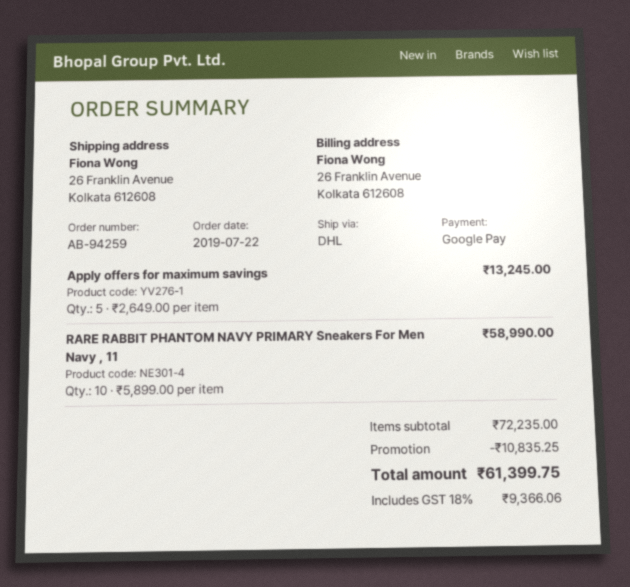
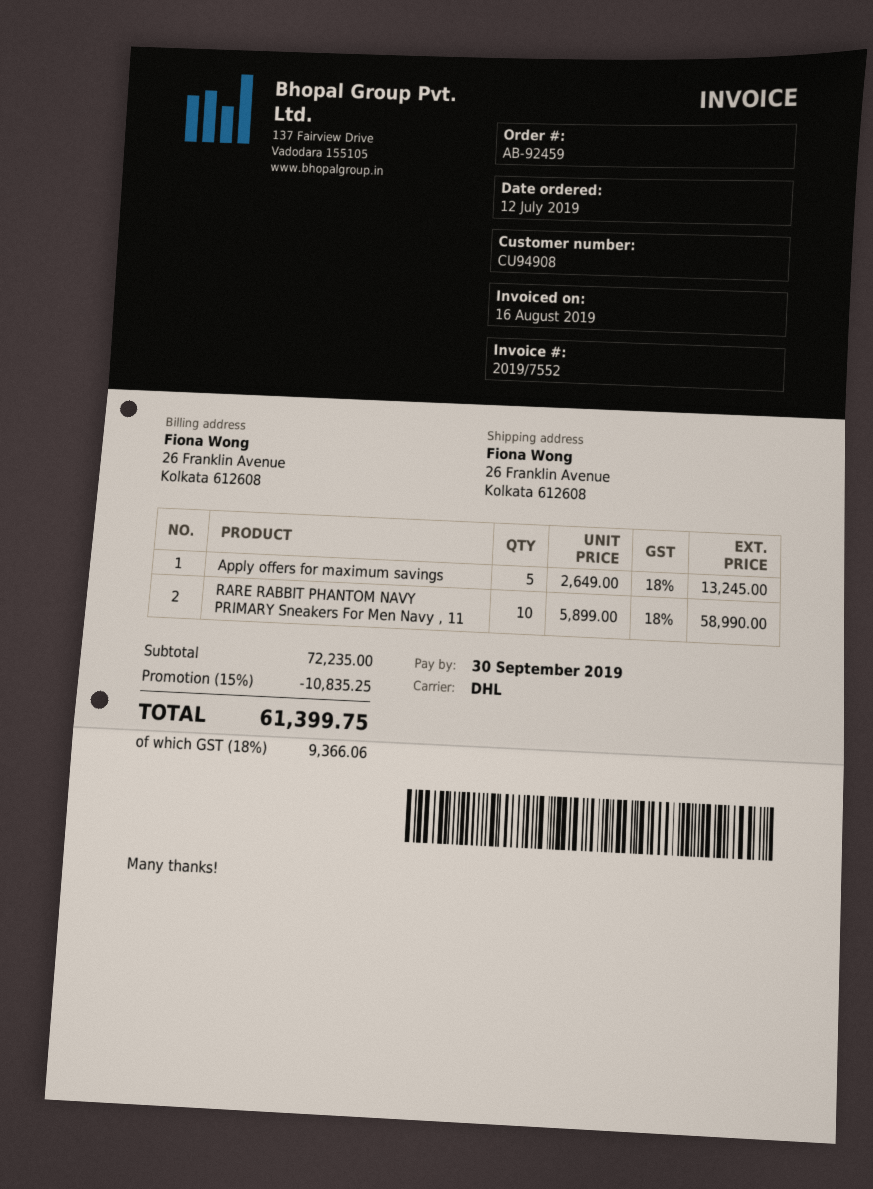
order number: AB-94259 -> AB-92459
order date: 2019-07-22 -> 2019-07-12

